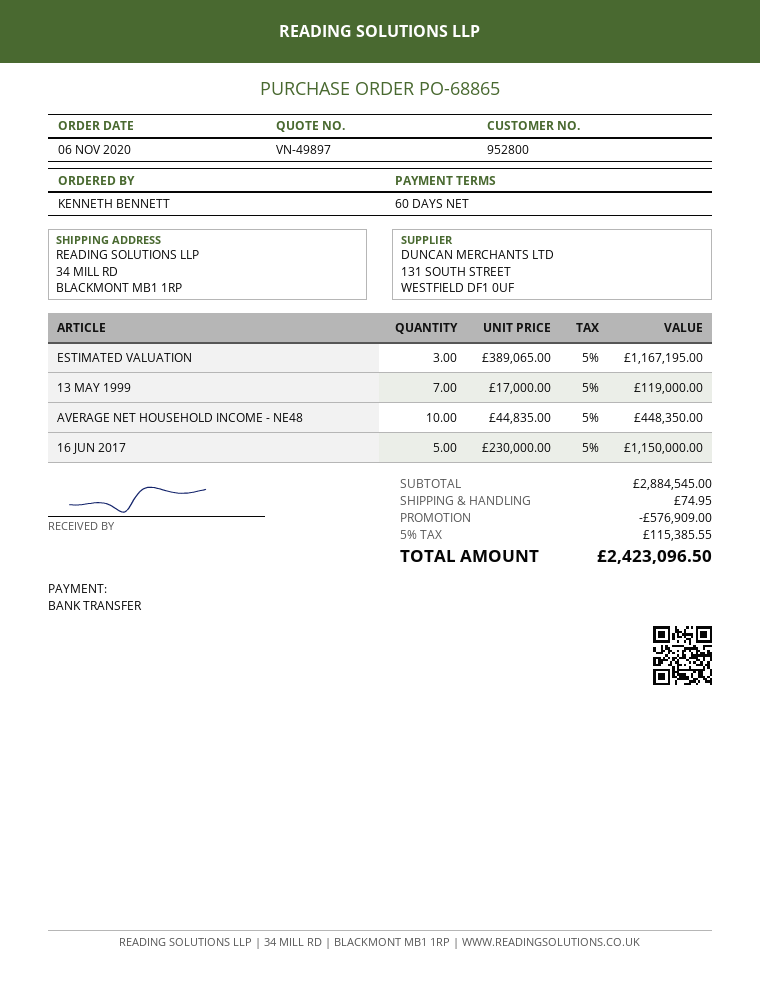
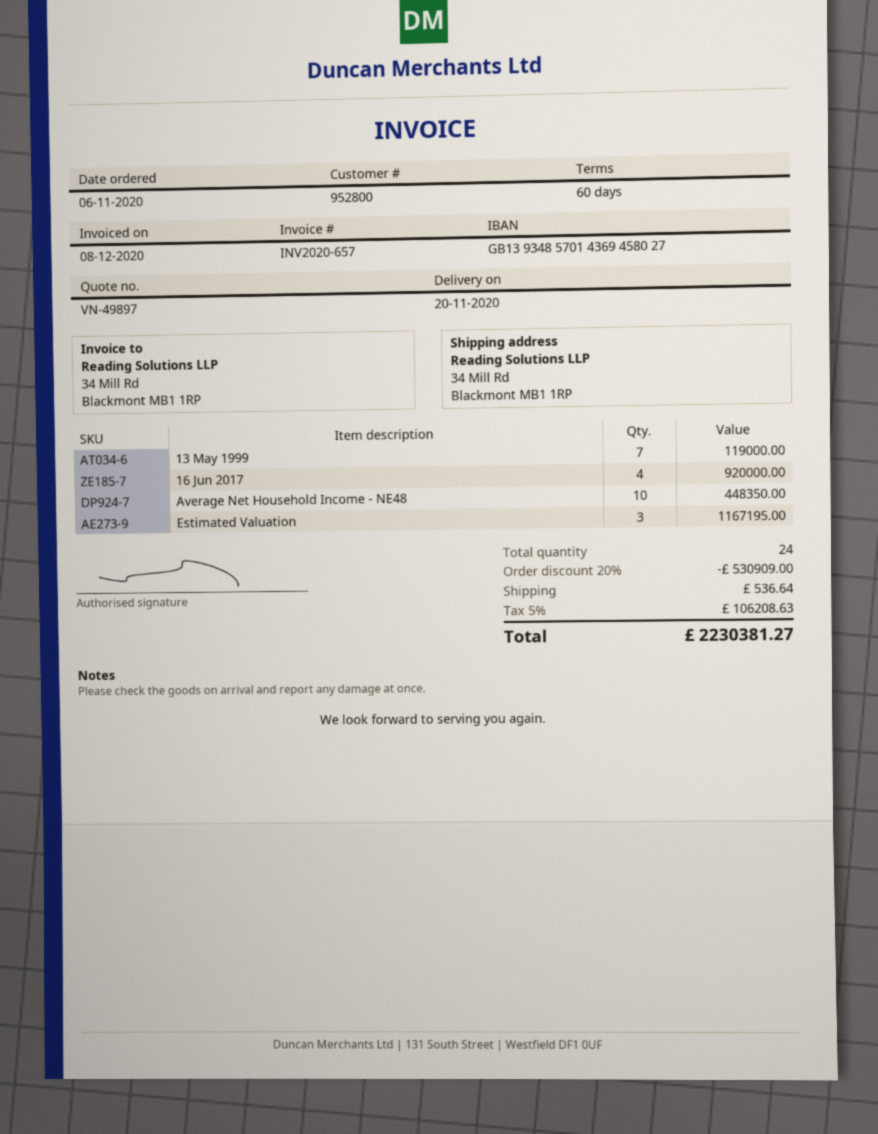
16 JUN 2017: 5 for 1150000.00 -> 4 for 920000.00
discount: 576909.00 -> 530909.00
shipping: 74.95 -> 536.64
tax: 5% = 115385.55 -> 5% = 106208.63
total: 2423096.50 -> 2230381.27

